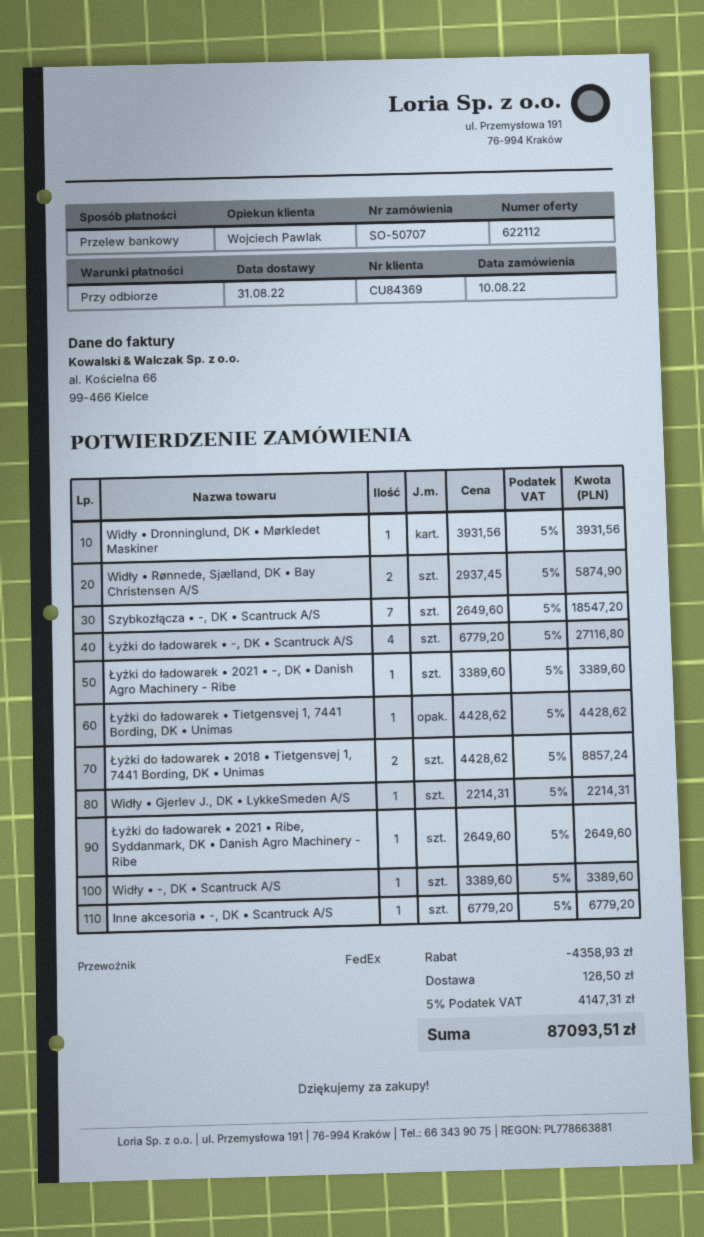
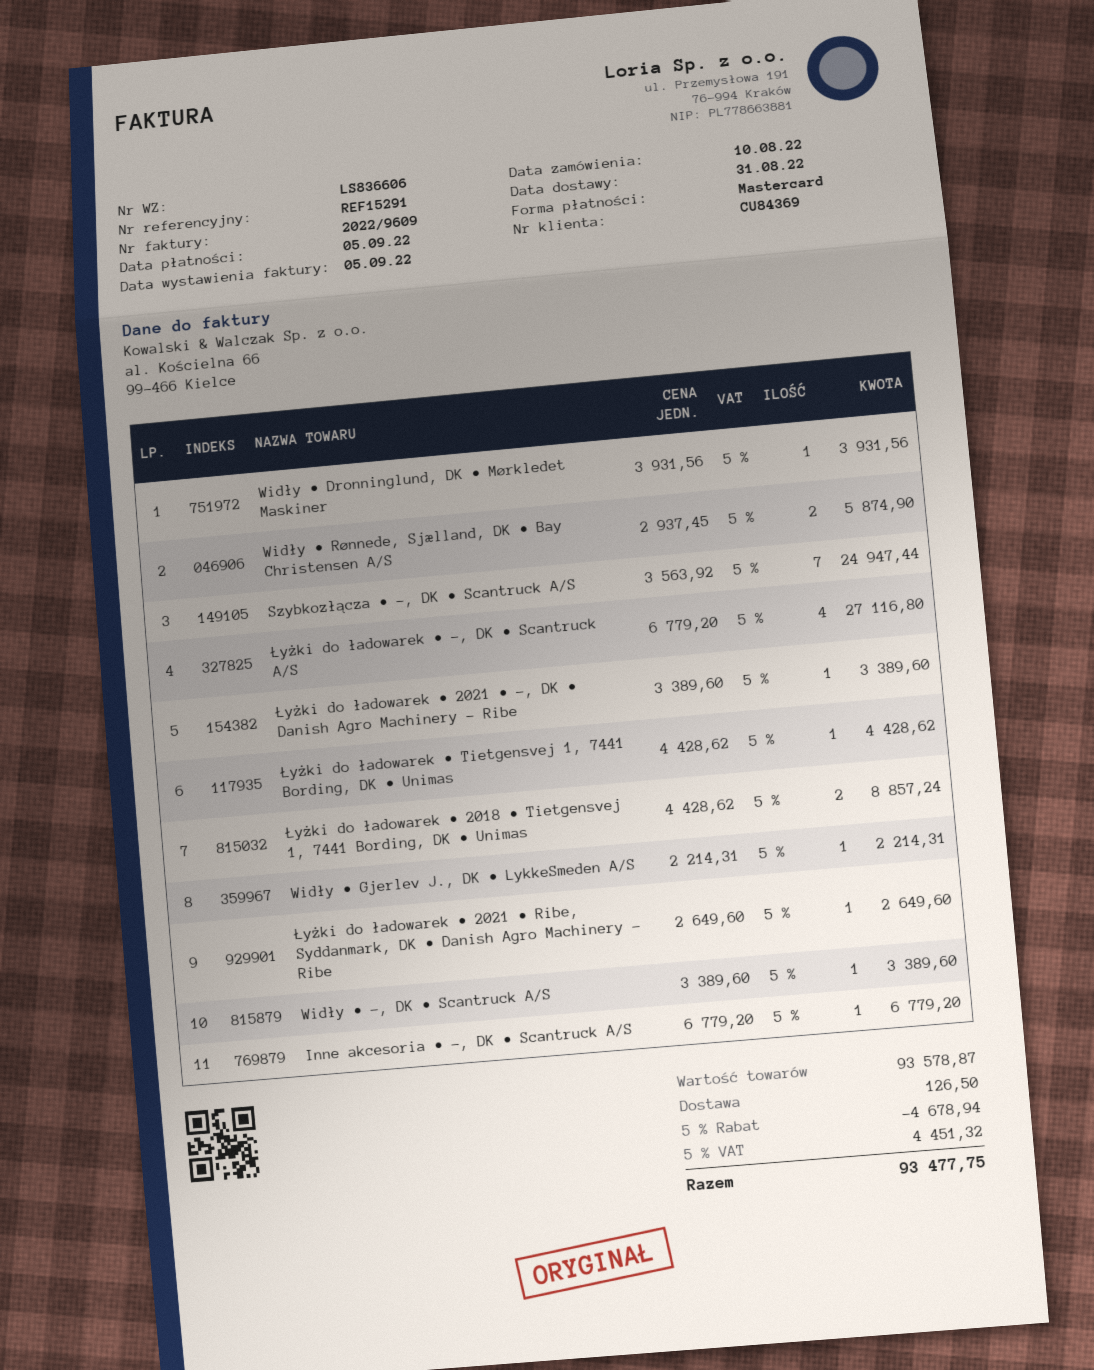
payment method: bank transfer -> Mastercard
Szybkozłącza • -, DK • Scantruck A/S: 7 x 2649.60 = 18547.20 -> 7 x 3563.92 = 24947.44
discount: 4358.93 -> 4678.94
tax: 5% = 4147.31 -> 5% = 4451.32
total: 87093.51 -> 93477.75

